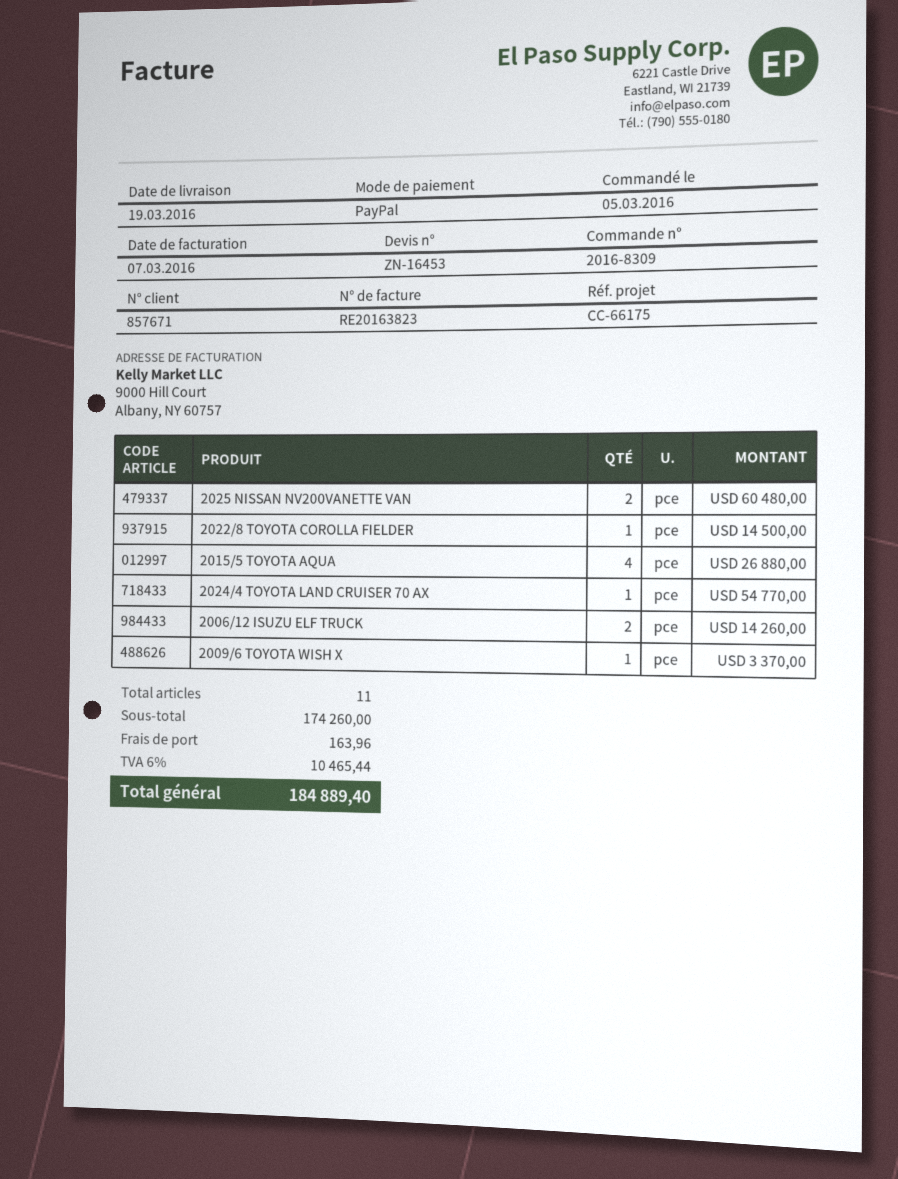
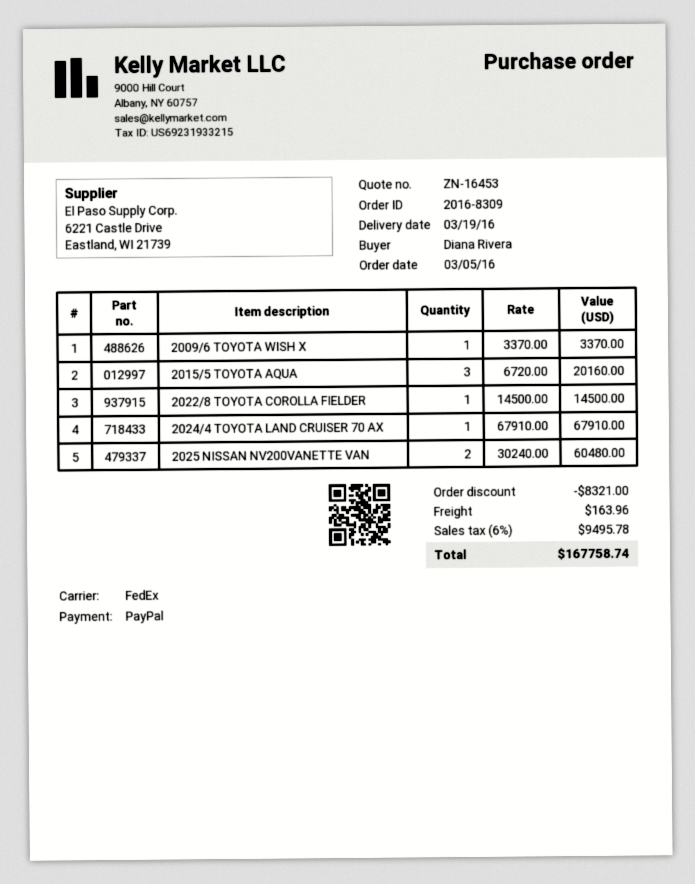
2015/5 TOYOTA AQUA: 4 for 26880.00 -> 3 for 20160.00
2024/4 TOYOTA LAND CRUISER 70 AX: 1 for 54770.00 -> 1 for 67910.00
2006/12 ISUZU ELF TRUCK: 2 for 14260.00 -> none
discount: none -> 8321.00
tax: 6% = 10465.44 -> 6% = 9495.78
total: 184889.40 -> 167758.74

